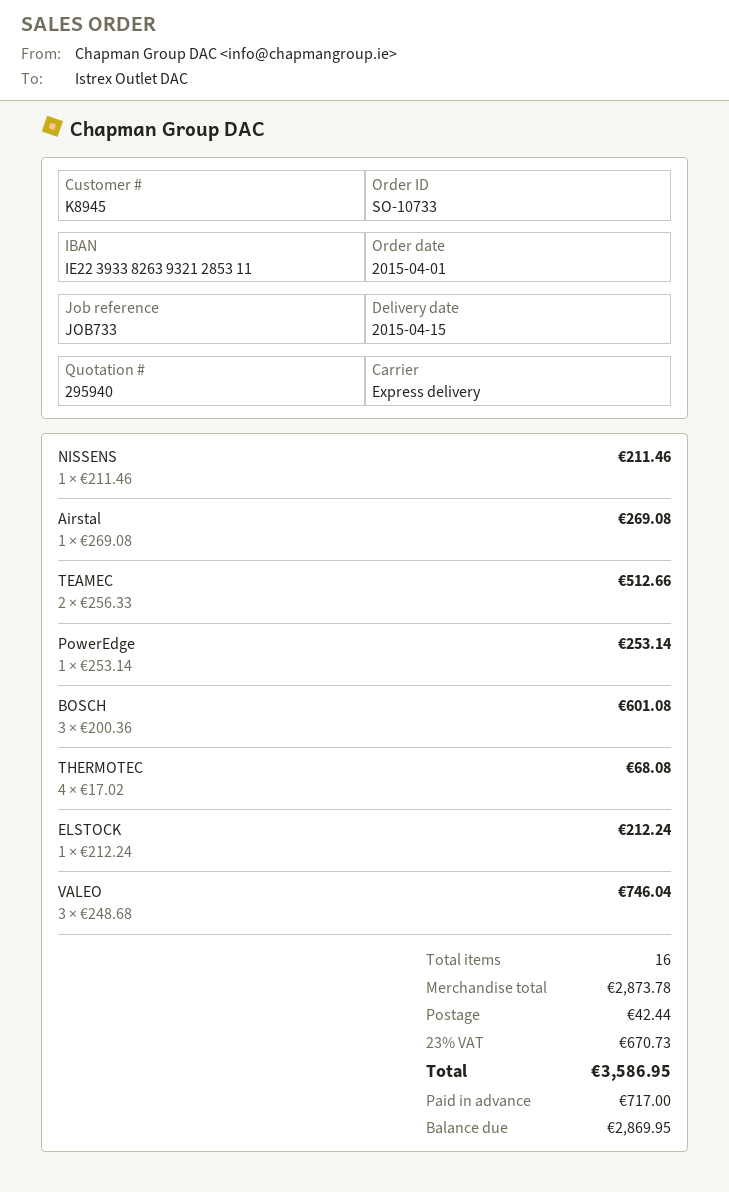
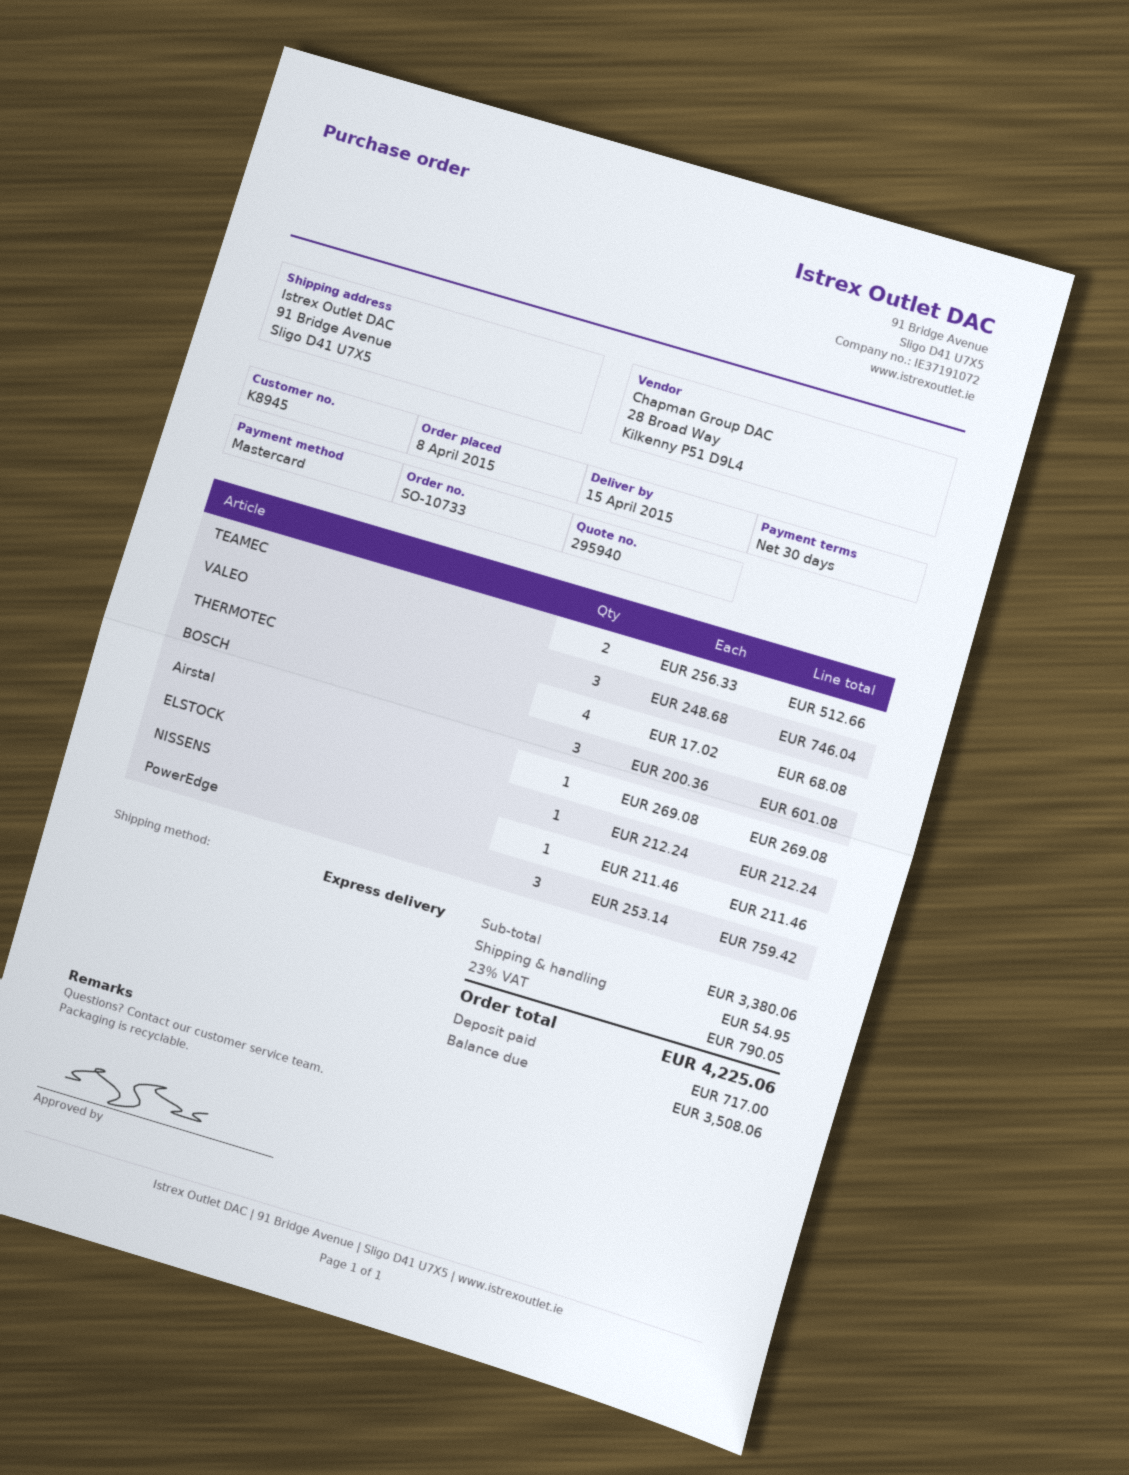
order date: 2015-04-01 -> 2015-04-08
PowerEdge: 1 x 253.14 = 253.14 -> 3 x 253.14 = 759.42
subtotal: 2873.78 -> 3380.06
shipping: 42.44 -> 54.95
tax: 23% = 670.73 -> 23% = 790.05
total: 3586.95 -> 4225.06
balance: 2869.95 -> 3508.06

